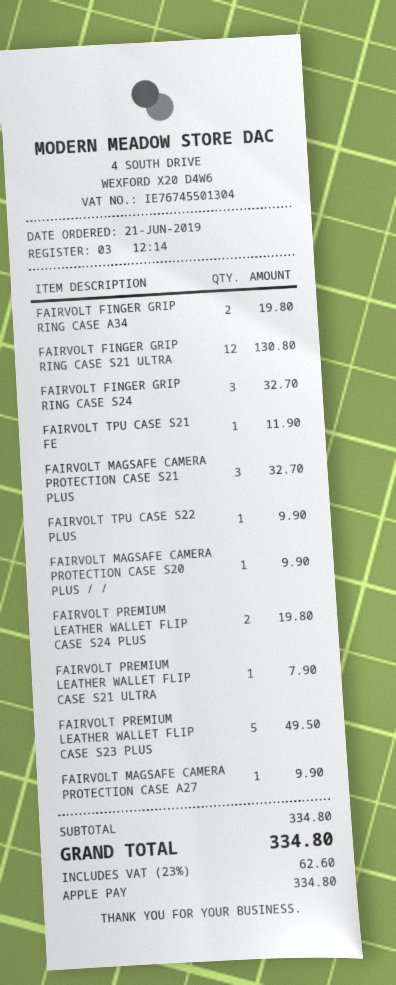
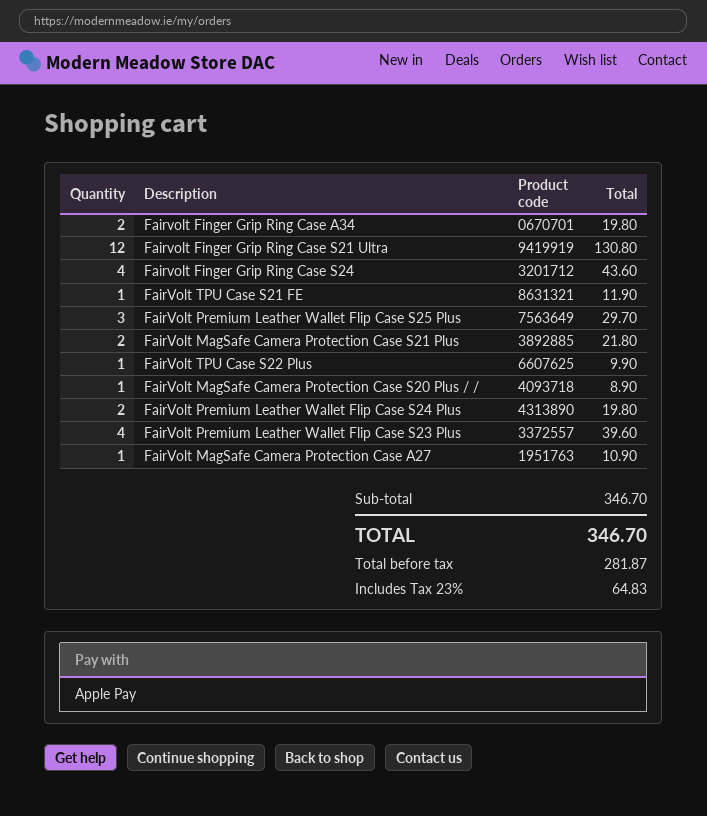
FAIRVOLT FINGER GRIP RING CASE S24: 3 for 32.70 -> 4 for 43.60
FAIRVOLT MAGSAFE CAMERA PROTECTION CASE S21 PLUS: 3 for 32.70 -> 2 for 21.80
FAIRVOLT MAGSAFE CAMERA PROTECTION CASE S20 PLUS / /: 1 for 9.90 -> 1 for 8.90
FAIRVOLT PREMIUM LEATHER WALLET FLIP CASE S21 ULTRA: 1 for 7.90 -> none
FAIRVOLT PREMIUM LEATHER WALLET FLIP CASE S23 PLUS: 5 for 49.50 -> 4 for 39.60
FAIRVOLT MAGSAFE CAMERA PROTECTION CASE A27: 1 for 9.90 -> 1 for 10.90
FairVolt Premium Leather Wallet Flip Case S25 Plus: none -> 3 for 29.70
subtotal: 334.80 -> 346.70
tax: 23% = 62.60 -> 23% = 64.83
total: 334.80 -> 346.70

